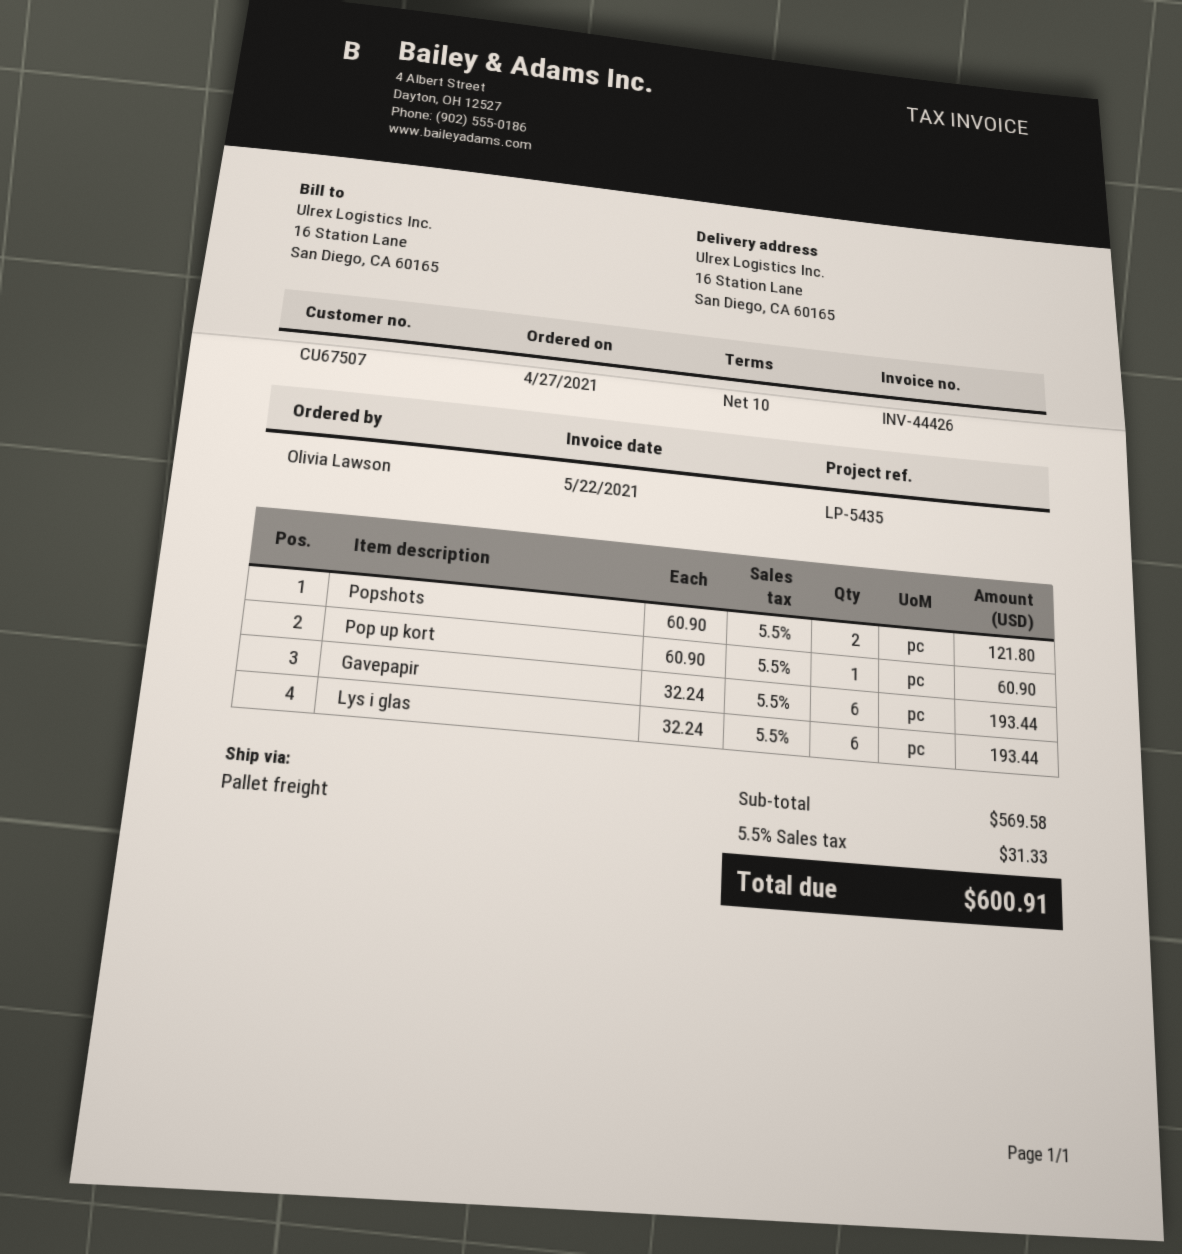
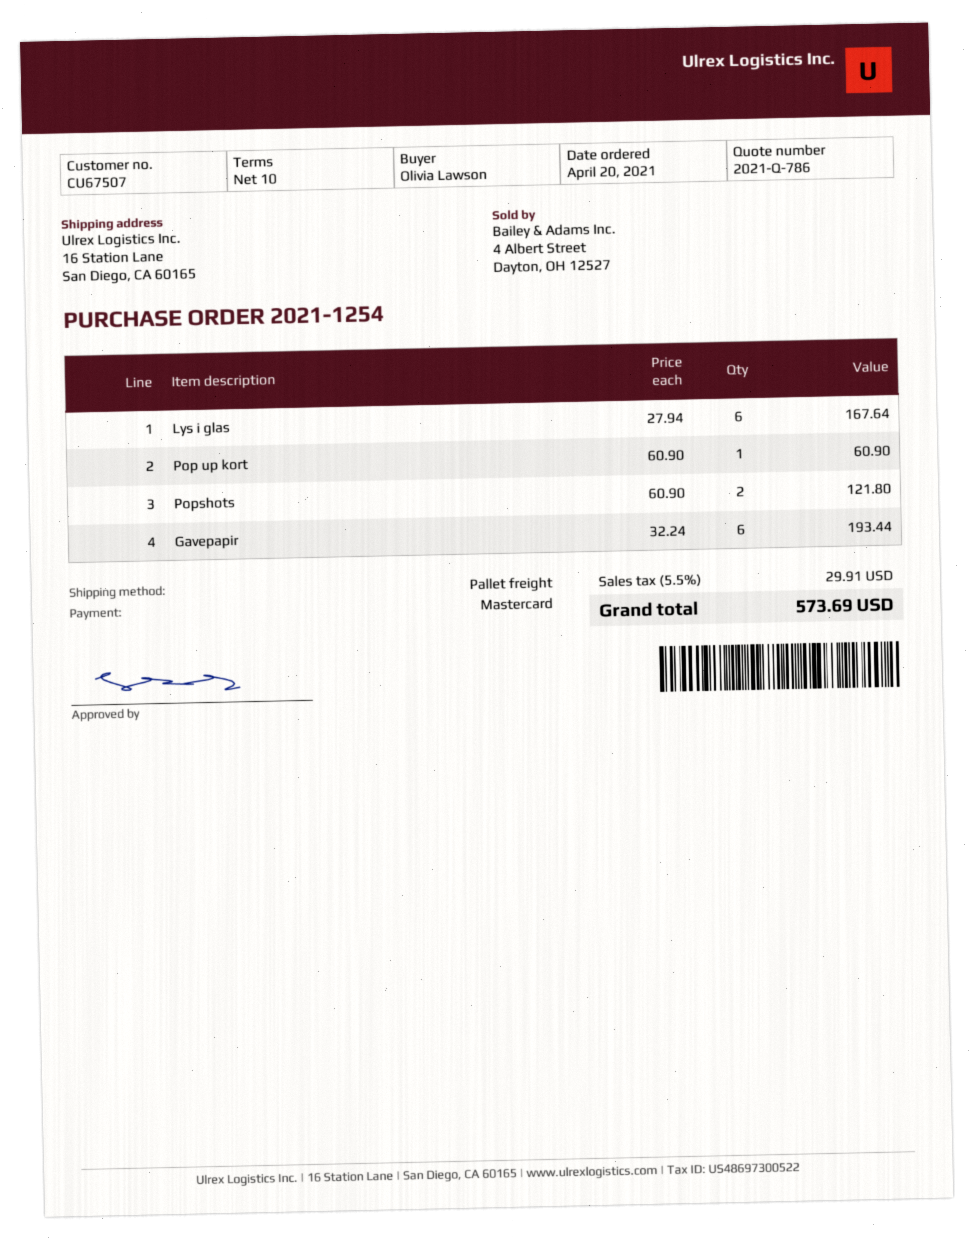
order date: 2021-04-27 -> 2021-04-20
Lys i glas: 6 x 32.24 = 193.44 -> 6 x 27.94 = 167.64
tax: 5.5% = 31.33 -> 5.5% = 29.91
total: 600.91 -> 573.69

